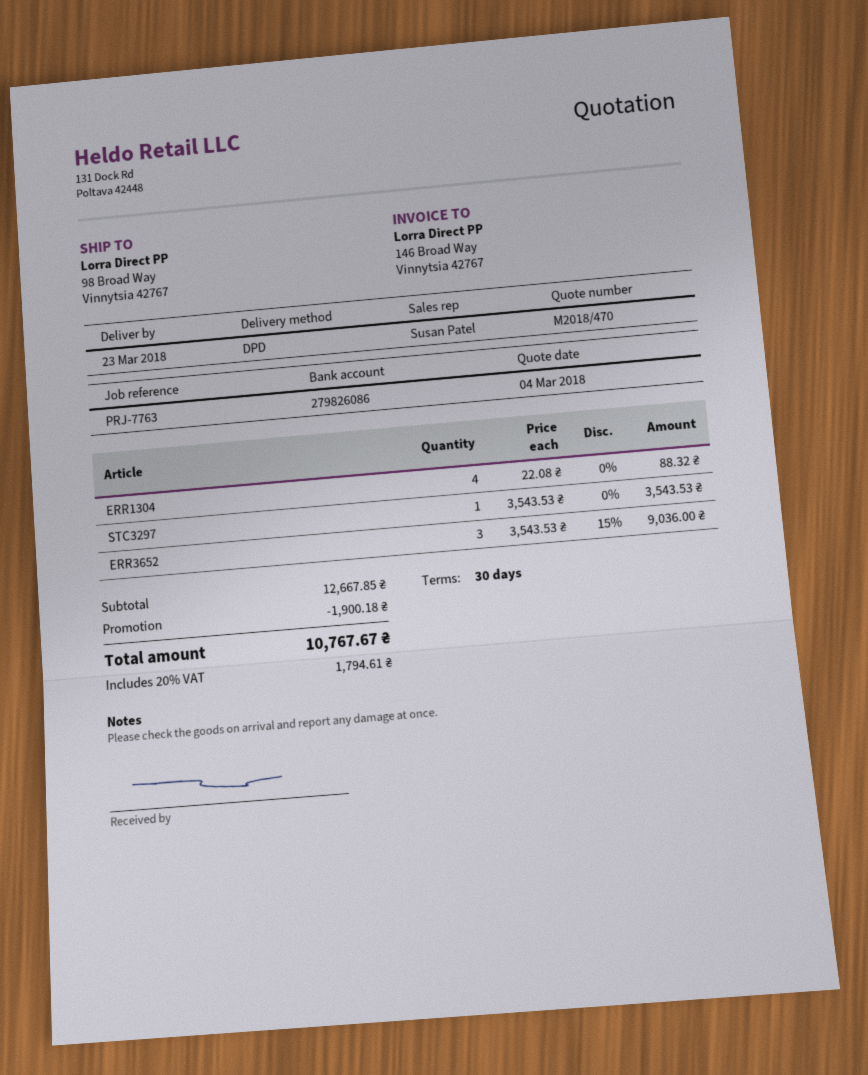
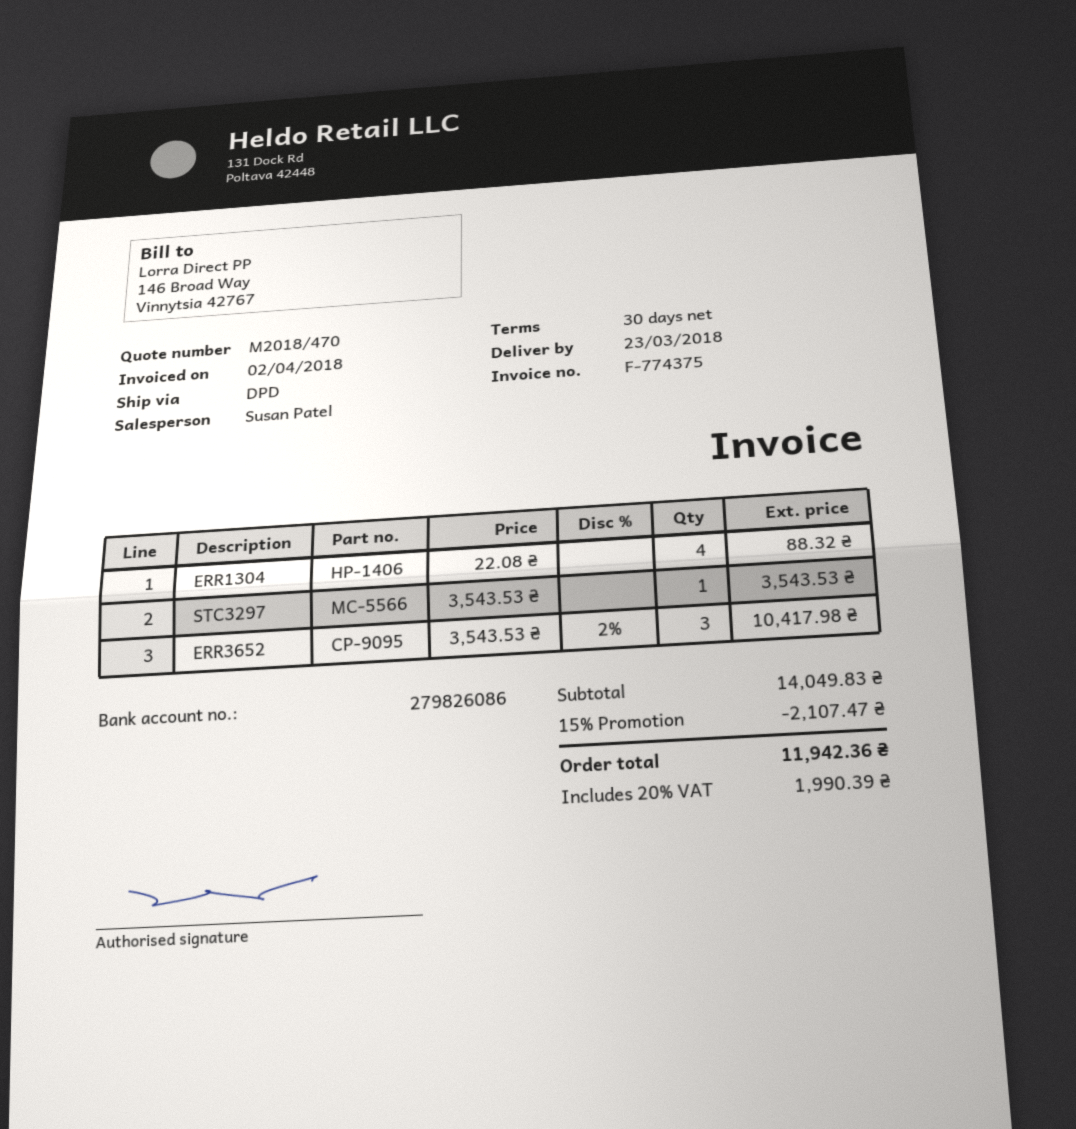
ERR3652: 3 x 3543.53 - 15% = 9036.00 -> 3 x 3543.53 - 2% = 10417.98
subtotal: 12667.85 -> 14049.83
discount: 1900.18 -> 2107.47
tax: 20% = 1794.61 -> 20% = 1990.39
total: 10767.67 -> 11942.36

